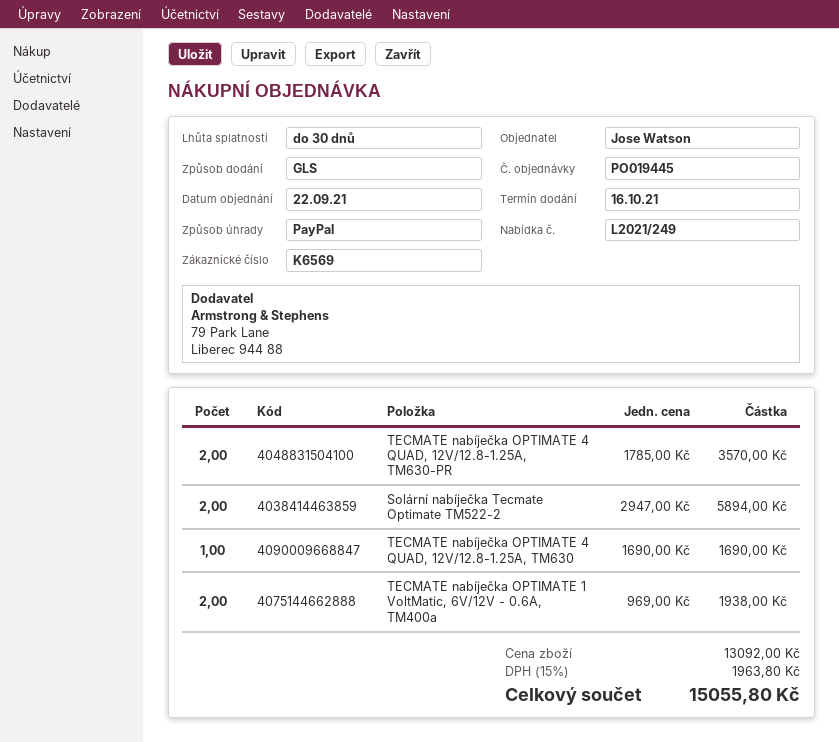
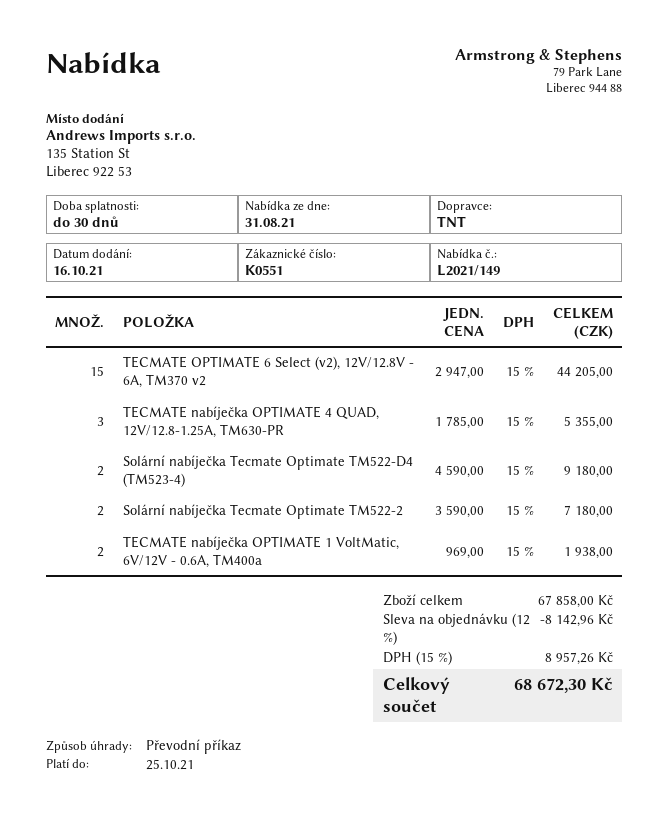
quote number: L2021/249 -> L2021/149
customer number: K6569 -> K0551
payment method: PayPal -> bank transfer
shipping method: GLS -> TNT
TECMATE nabíječka OPTIMATE 4 QUAD, 12V/12.8-1.25A, TM630-PR: 2 x 1785.00 = 3570.00 -> 3 x 1785.00 = 5355.00
Solární nabíječka Tecmate Optimate TM522-2: 2 x 2947.00 = 5894.00 -> 2 x 3590.00 = 7180.00
TECMATE nabíječka OPTIMATE 4 QUAD, 12V/12.8-1.25A, TM630: 1 x 1690.00 = 1690.00 -> none
TECMATE OPTIMATE 6 Select (v2), 12V/12.8V - 6A, TM370 v2: none -> 15 x 2947.00 = 44205.00
Solární nabíječka Tecmate Optimate TM522-D4 (TM523-4): none -> 2 x 4590.00 = 9180.00
subtotal: 13092.00 -> 67858.00
discount: none -> 12% = 8142.96
tax: 15% = 1963.80 -> 15% = 8957.26
total: 15055.80 -> 68672.30

